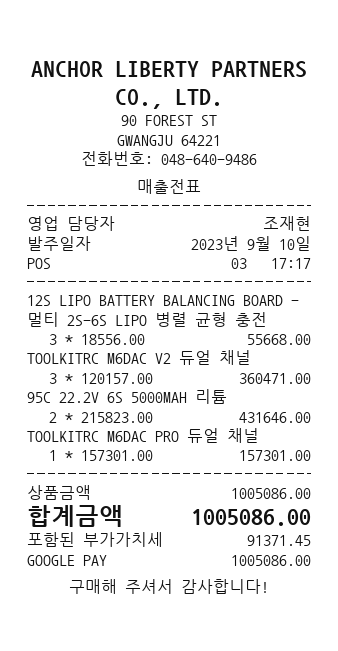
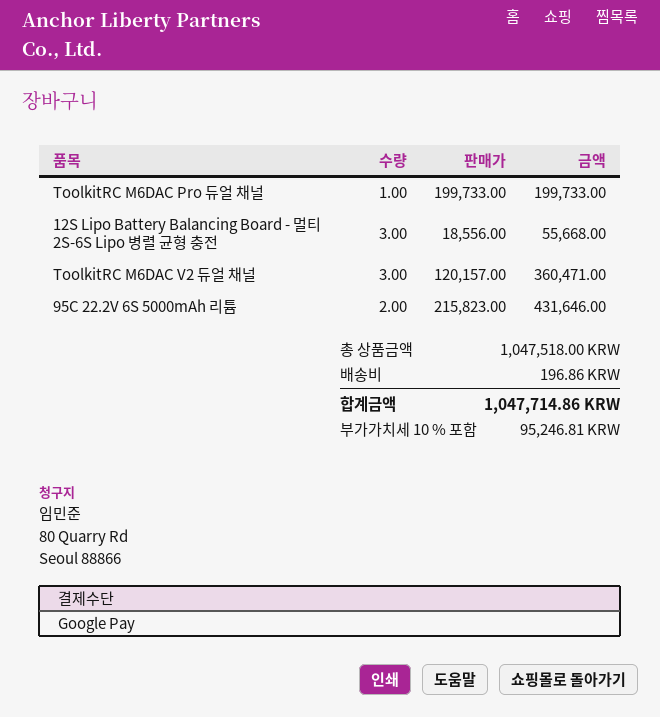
TOOLKITRC M6DAC PRO 듀얼 채널: 1 x 157301.00 = 157301.00 -> 1 x 199733.00 = 199733.00
subtotal: 1005086.00 -> 1047518.00
shipping: none -> 196.86
tax: 91371.45 -> 95246.81
total: 1005086.00 -> 1047714.86

